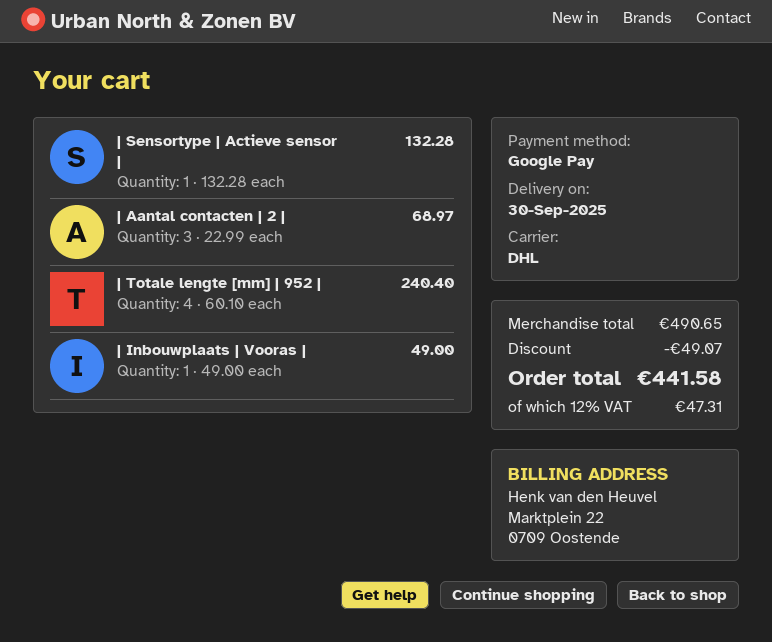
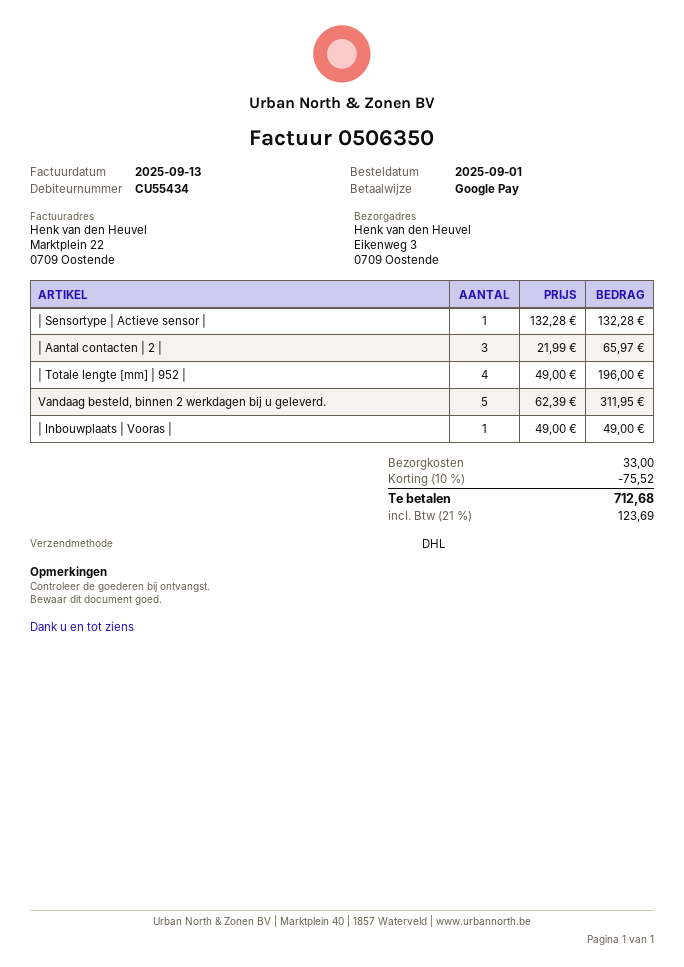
| Aantal contacten | 2 |: 3 x 22.99 = 68.97 -> 3 x 21.99 = 65.97
| Totale lengte [mm] | 952 |: 4 x 60.10 = 240.40 -> 4 x 49.00 = 196.00
Vandaag besteld, binnen 2 werkdagen bij u geleverd.: none -> 5 x 62.39 = 311.95
discount: 49.07 -> 75.52
shipping: none -> 33.00
tax: 12% = 47.31 -> 21% = 123.69
total: 441.58 -> 712.68

